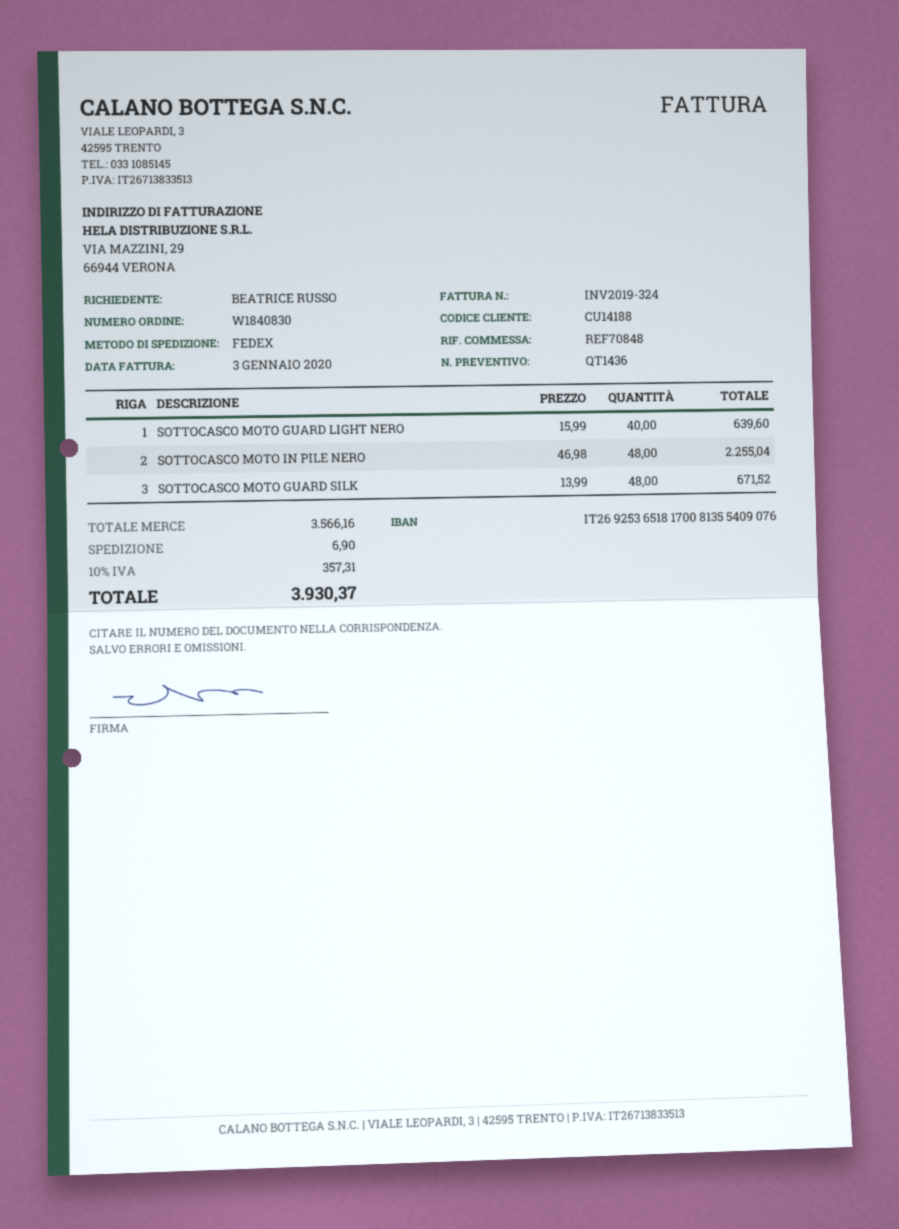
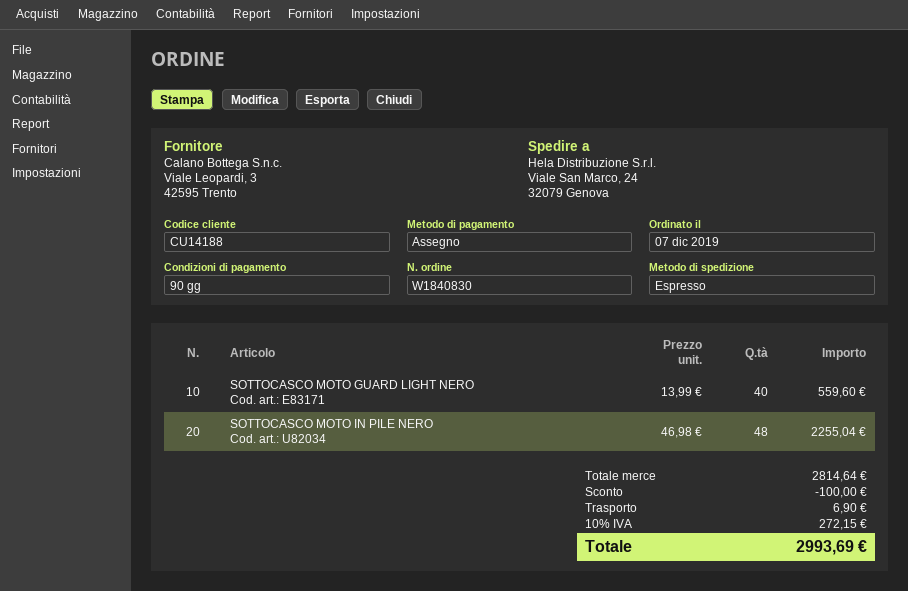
shipping method: FedEx -> express
SOTTOCASCO MOTO GUARD LIGHT NERO: 40 x 15.99 = 639.60 -> 40 x 13.99 = 559.60
SOTTOCASCO MOTO GUARD SILK: 48 x 13.99 = 671.52 -> none
subtotal: 3566.16 -> 2814.64
discount: none -> 100.00
tax: 10% = 357.31 -> 10% = 272.15
total: 3930.37 -> 2993.69

